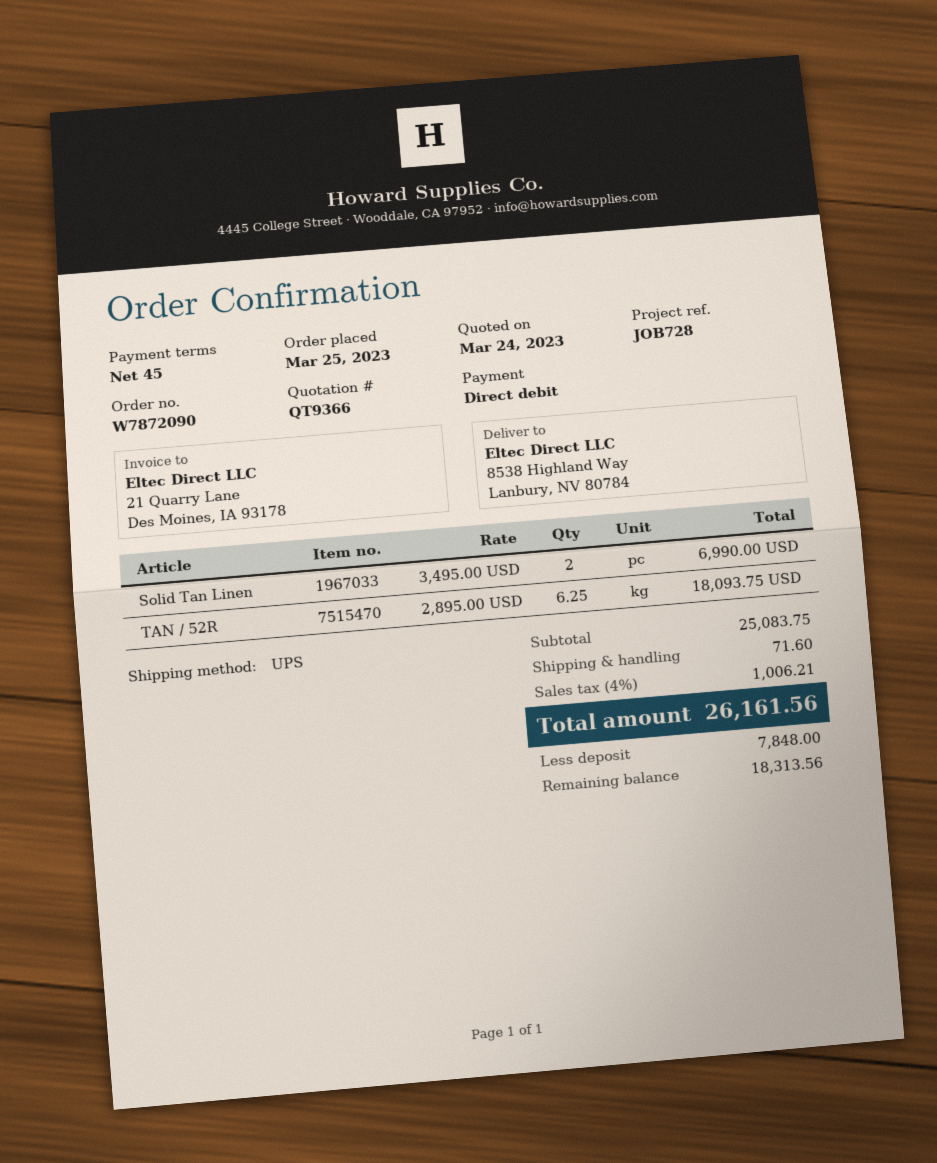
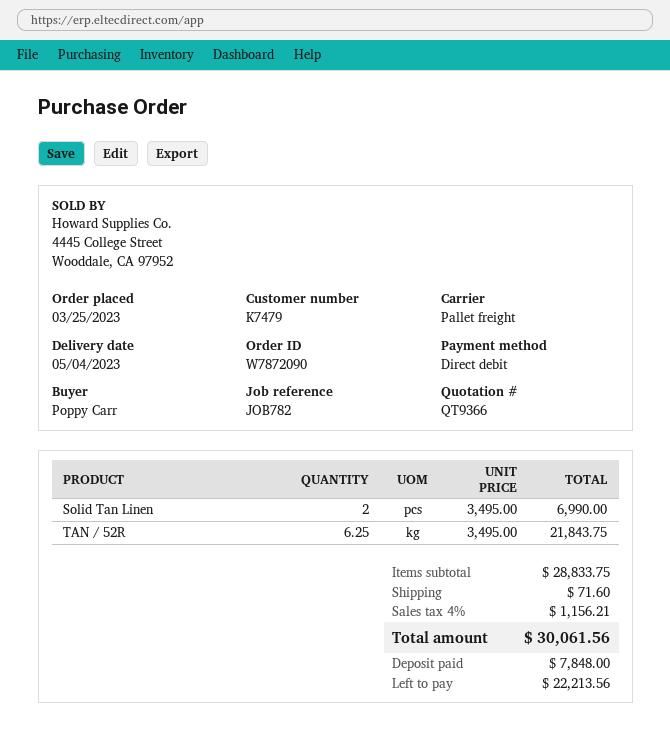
reference: JOB728 -> JOB782
shipping method: UPS -> pallet freight
TAN / 52R: 6.25 x 2895.00 = 18093.75 -> 6.25 x 3495.00 = 21843.75
subtotal: 25083.75 -> 28833.75
tax: 4% = 1006.21 -> 4% = 1156.21
total: 26161.56 -> 30061.56
balance: 18313.56 -> 22213.56

